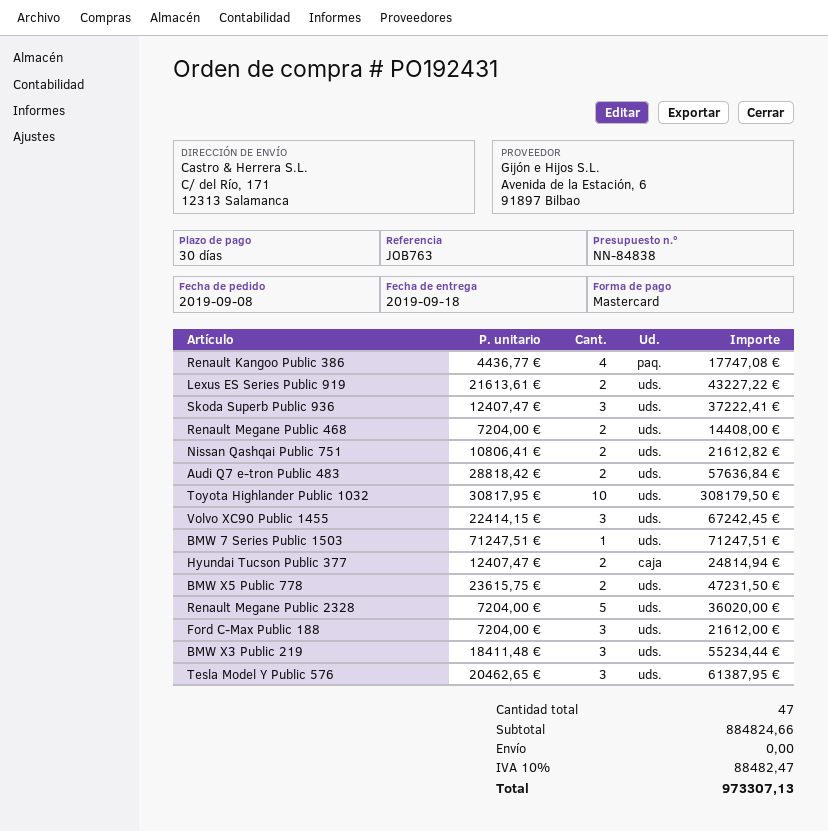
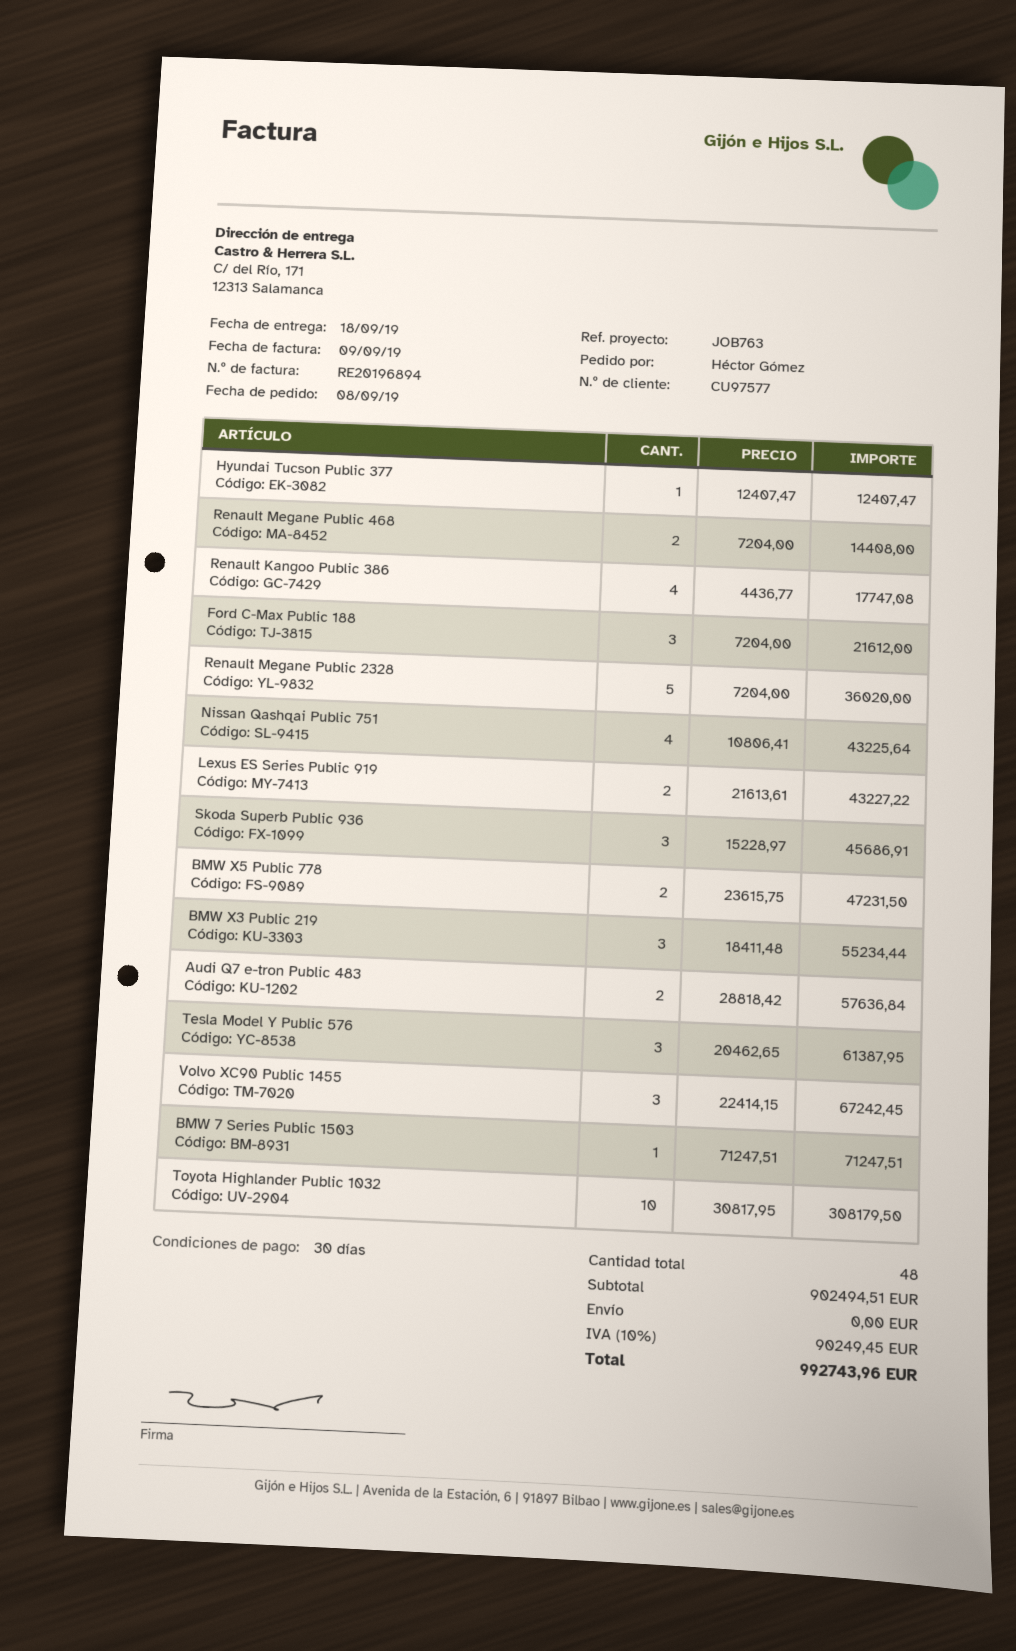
Skoda Superb Public 936: 3 x 12407.47 = 37222.41 -> 3 x 15228.97 = 45686.91
Nissan Qashqai Public 751: 2 x 10806.41 = 21612.82 -> 4 x 10806.41 = 43225.64
Hyundai Tucson Public 377: 2 x 12407.47 = 24814.94 -> 1 x 12407.47 = 12407.47
total quantity: 47 -> 48
subtotal: 884824.66 -> 902494.51
tax: 10% = 88482.47 -> 10% = 90249.45
total: 973307.13 -> 992743.96

